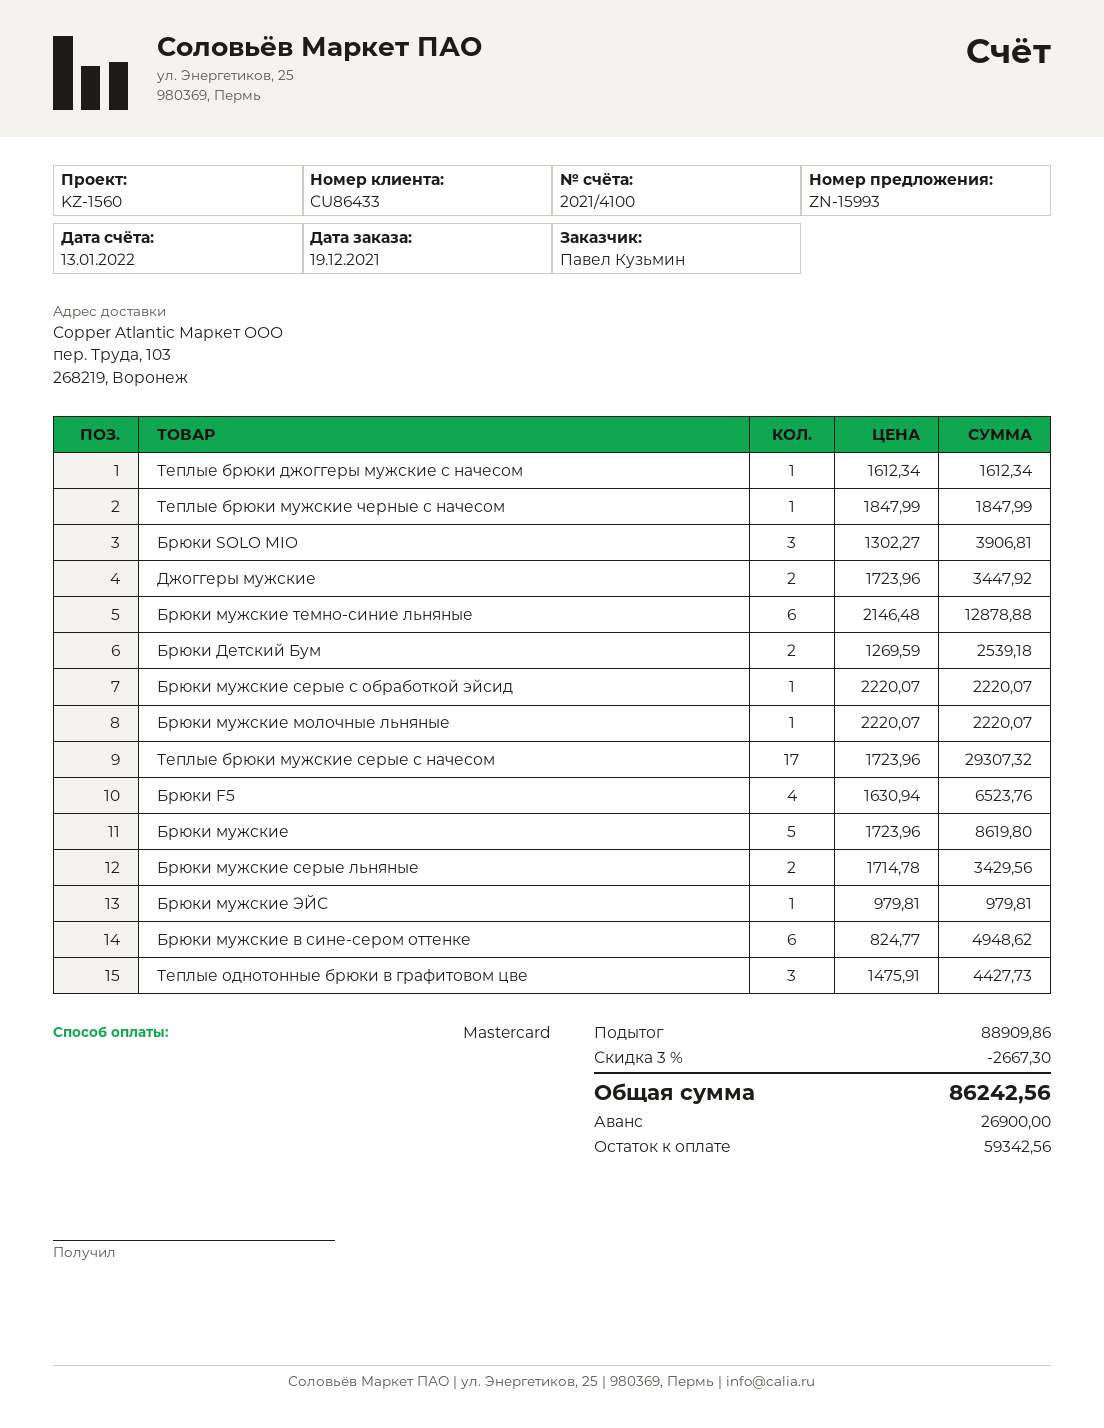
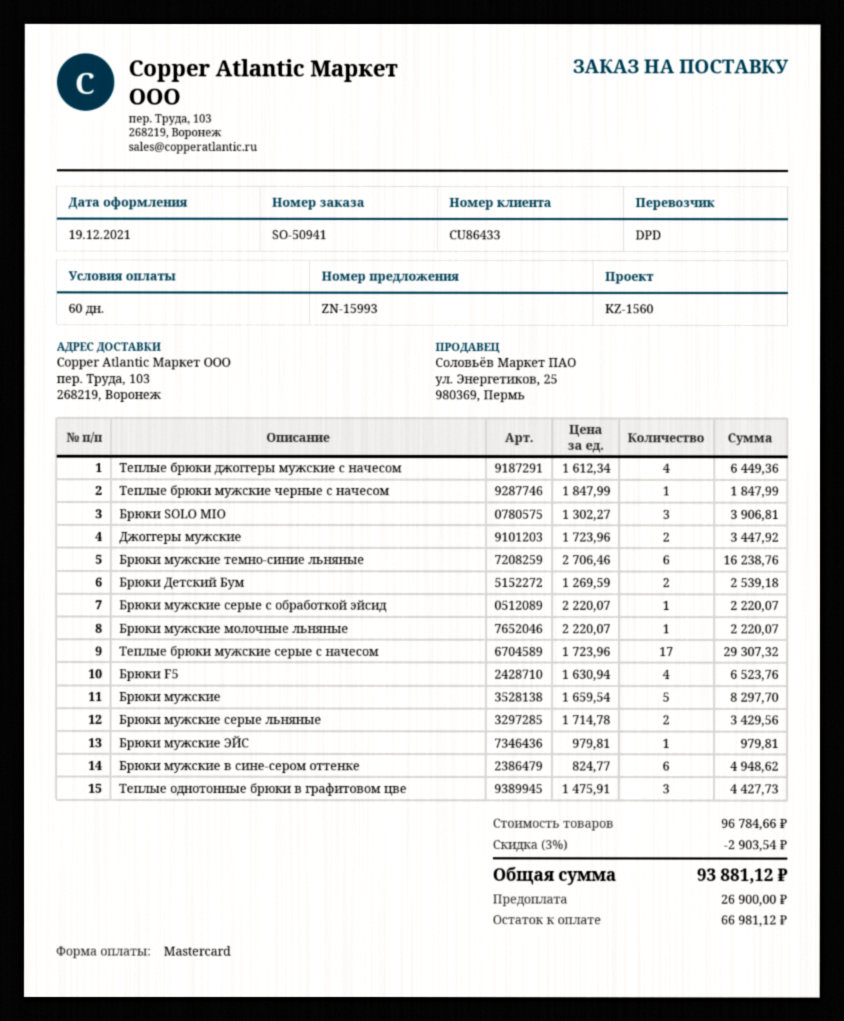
Теплые брюки джоггеры мужские с начесом: 1 x 1612.34 = 1612.34 -> 4 x 1612.34 = 6449.36
Брюки мужские темно-синие льняные: 6 x 2146.48 = 12878.88 -> 6 x 2706.46 = 16238.76
Брюки мужские: 5 x 1723.96 = 8619.80 -> 5 x 1659.54 = 8297.70
subtotal: 88909.86 -> 96784.66
discount: 3% = 2667.30 -> 3% = 2903.54
total: 86242.56 -> 93881.12
balance: 59342.56 -> 66981.12

